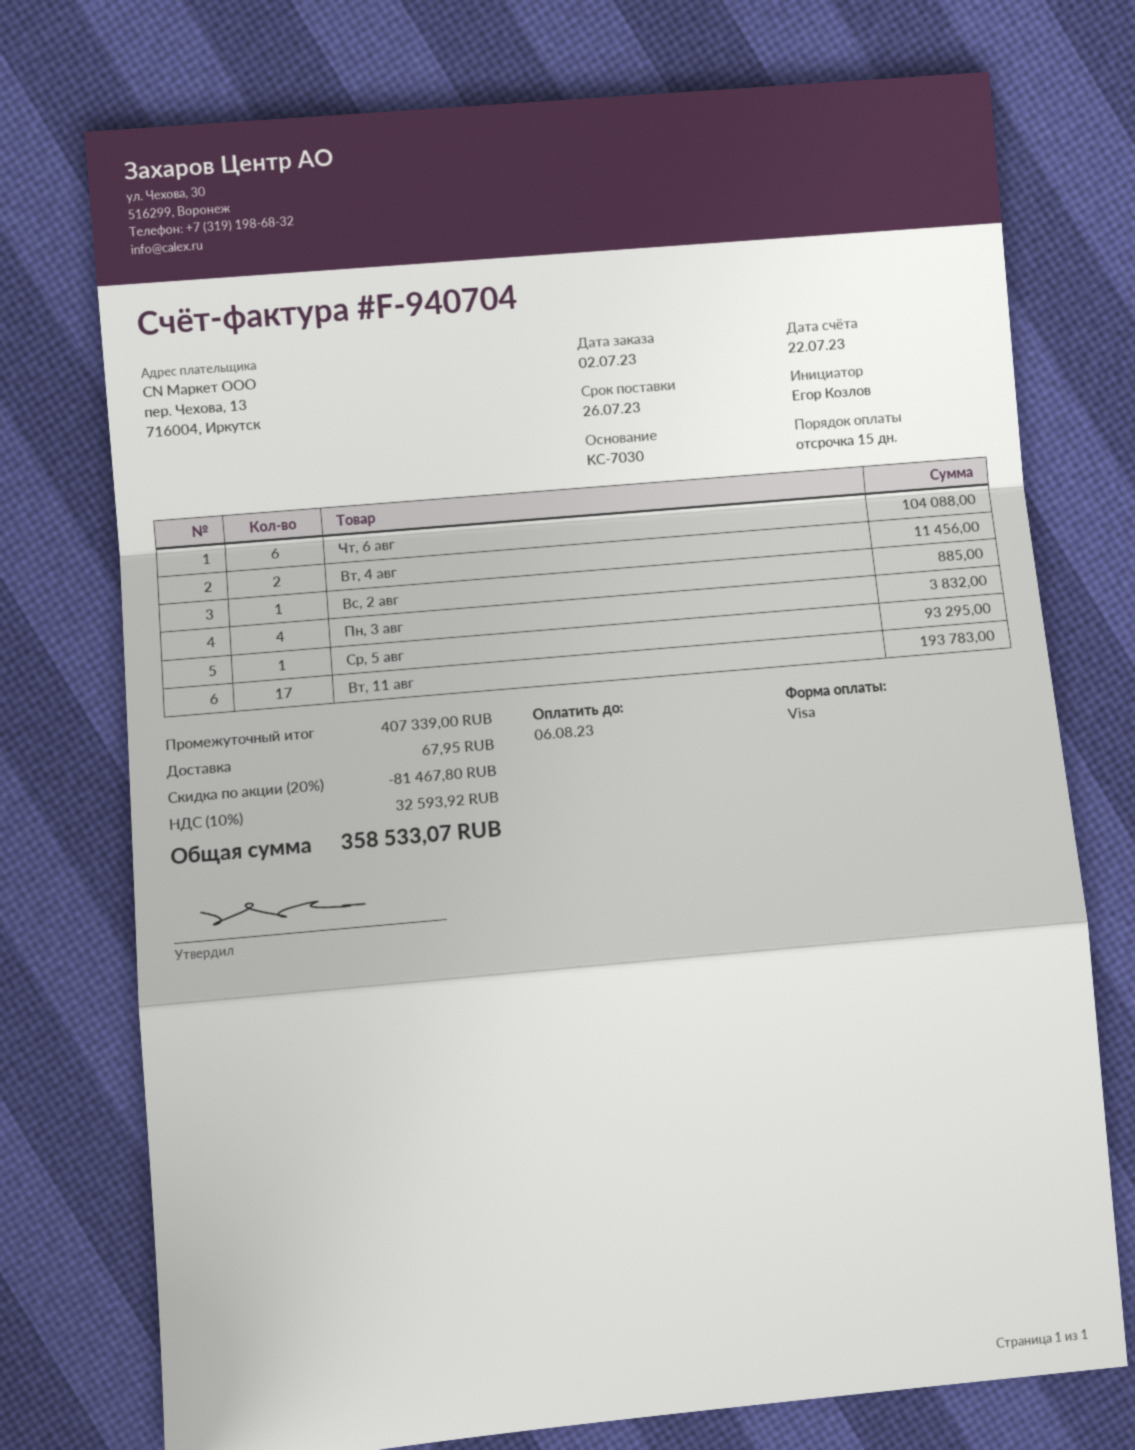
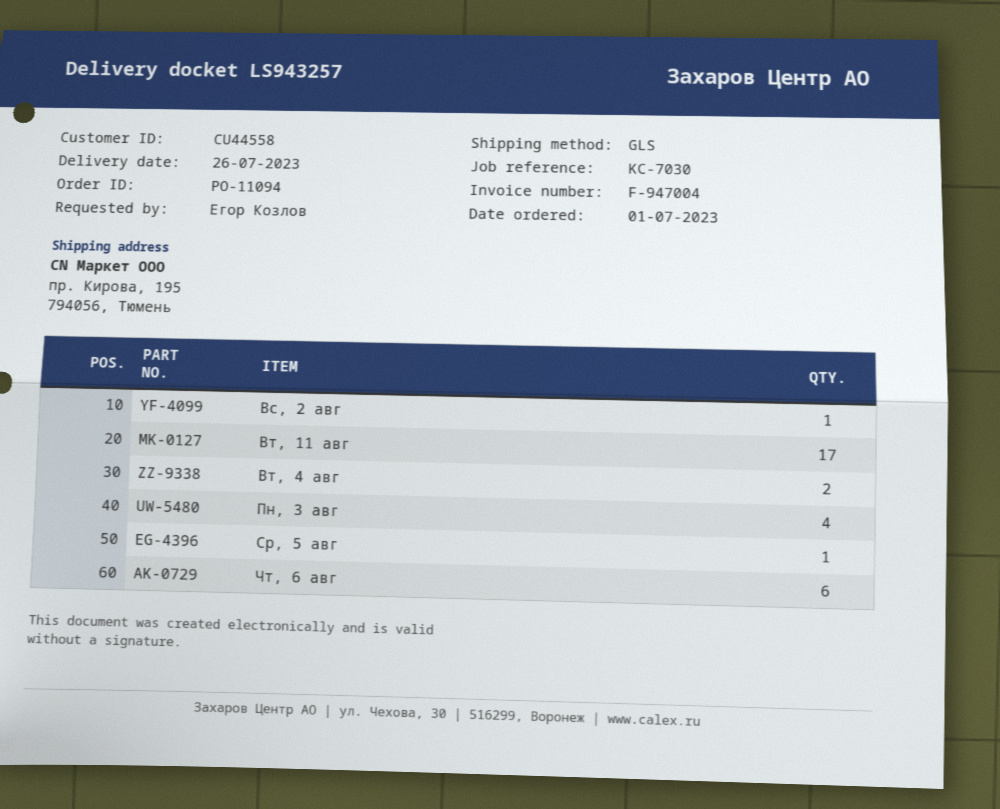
order date: 2023-07-02 -> 2023-07-01
invoice number: F-940704 -> F-947004

